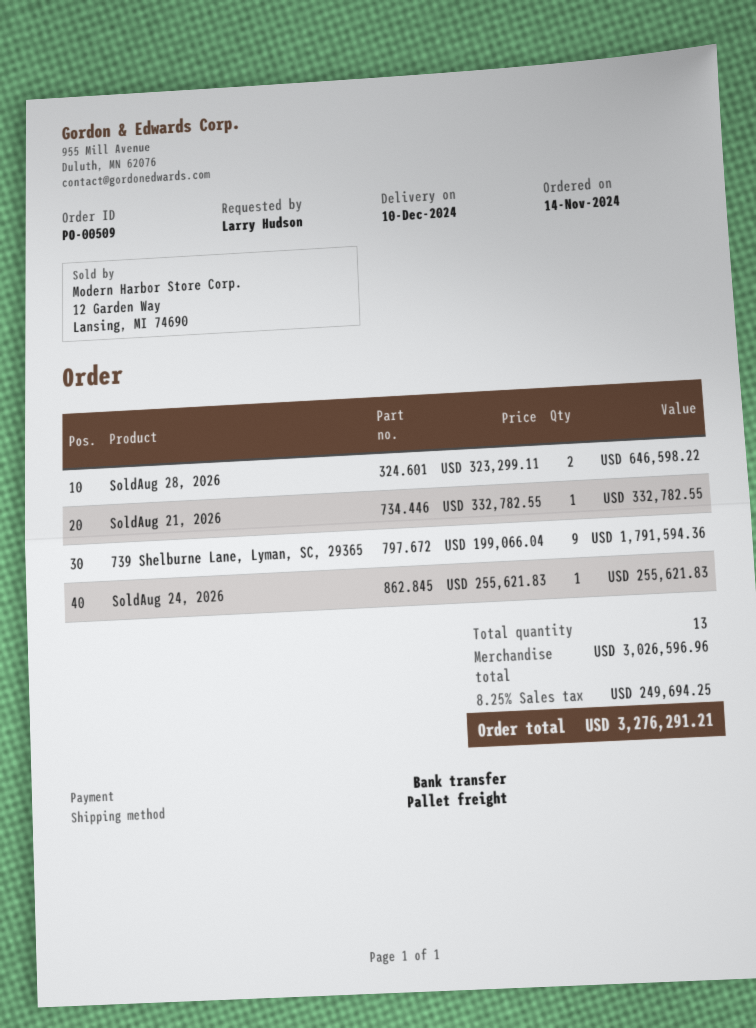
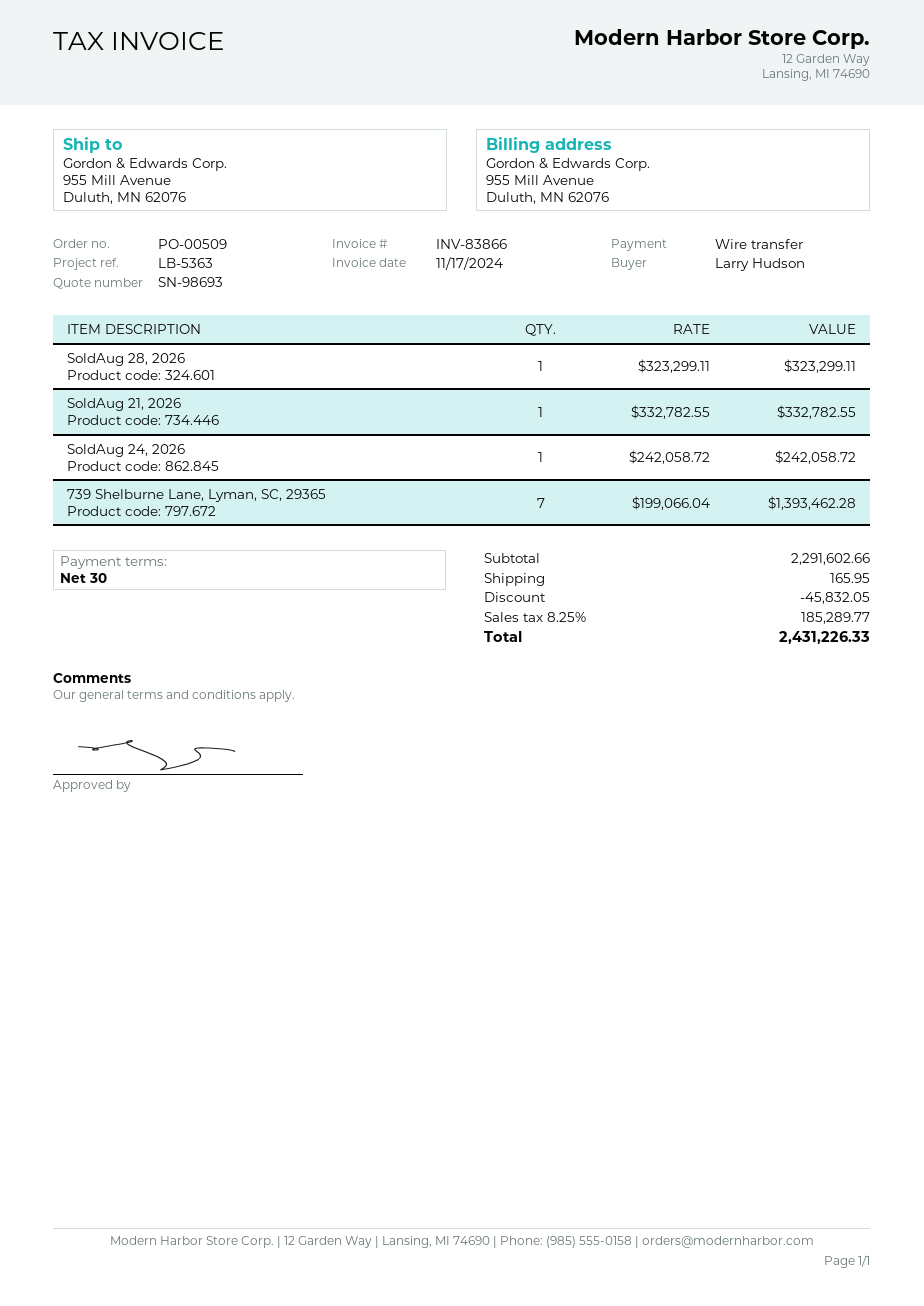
SoldAug 28, 2026: 2 x 323299.11 = 646598.22 -> 1 x 323299.11 = 323299.11
739 Shelburne Lane, Lyman, SC, 29365: 9 x 199066.04 = 1791594.36 -> 7 x 199066.04 = 1393462.28
SoldAug 24, 2026: 1 x 255621.83 = 255621.83 -> 1 x 242058.72 = 242058.72
subtotal: 3026596.96 -> 2291602.66
discount: none -> 45832.05
shipping: none -> 165.95
tax: 8.25% = 249694.25 -> 8.25% = 185289.77
total: 3276291.21 -> 2431226.33

